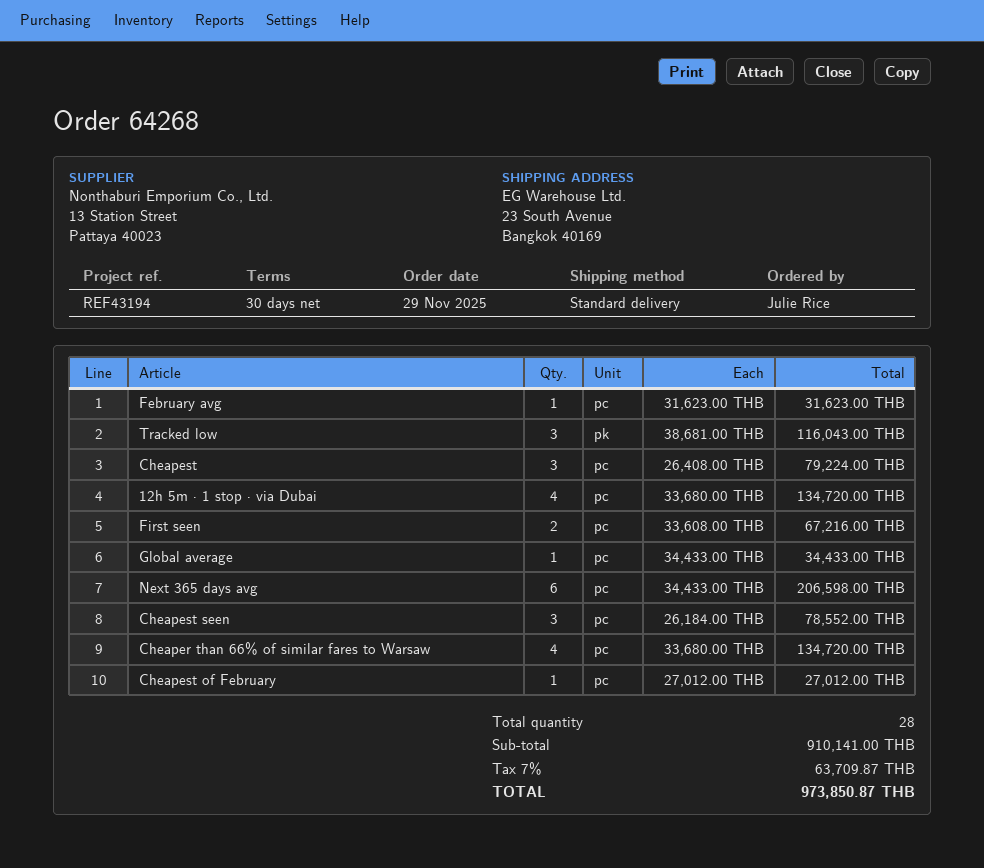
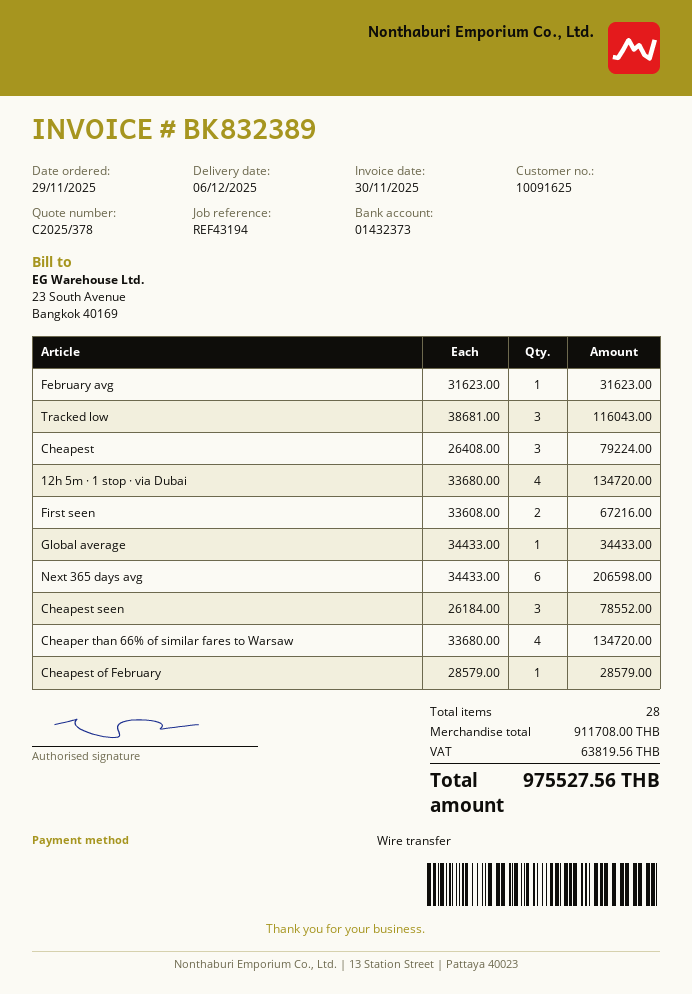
Cheapest of February: 1 x 27012.00 = 27012.00 -> 1 x 28579.00 = 28579.00
subtotal: 910141.00 -> 911708.00
tax: 63709.87 -> 63819.56
total: 973850.87 -> 975527.56

